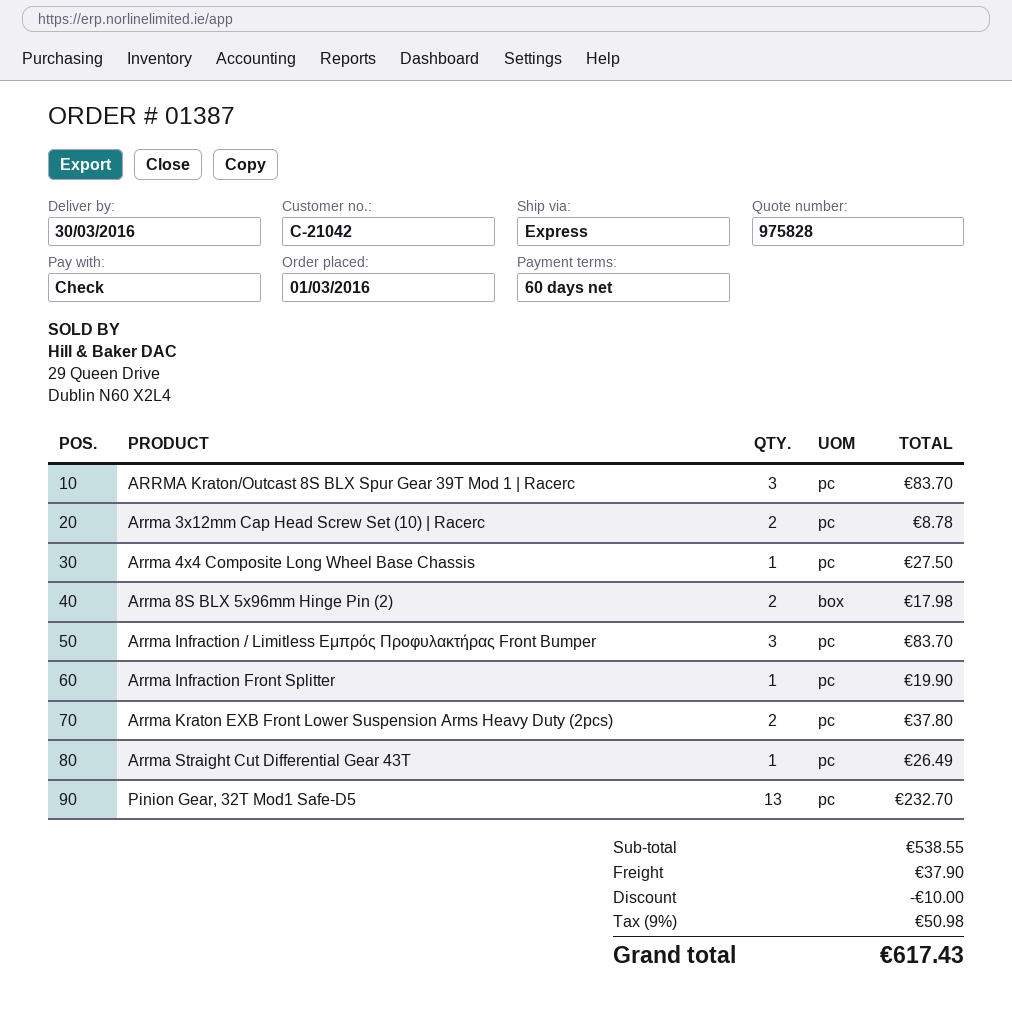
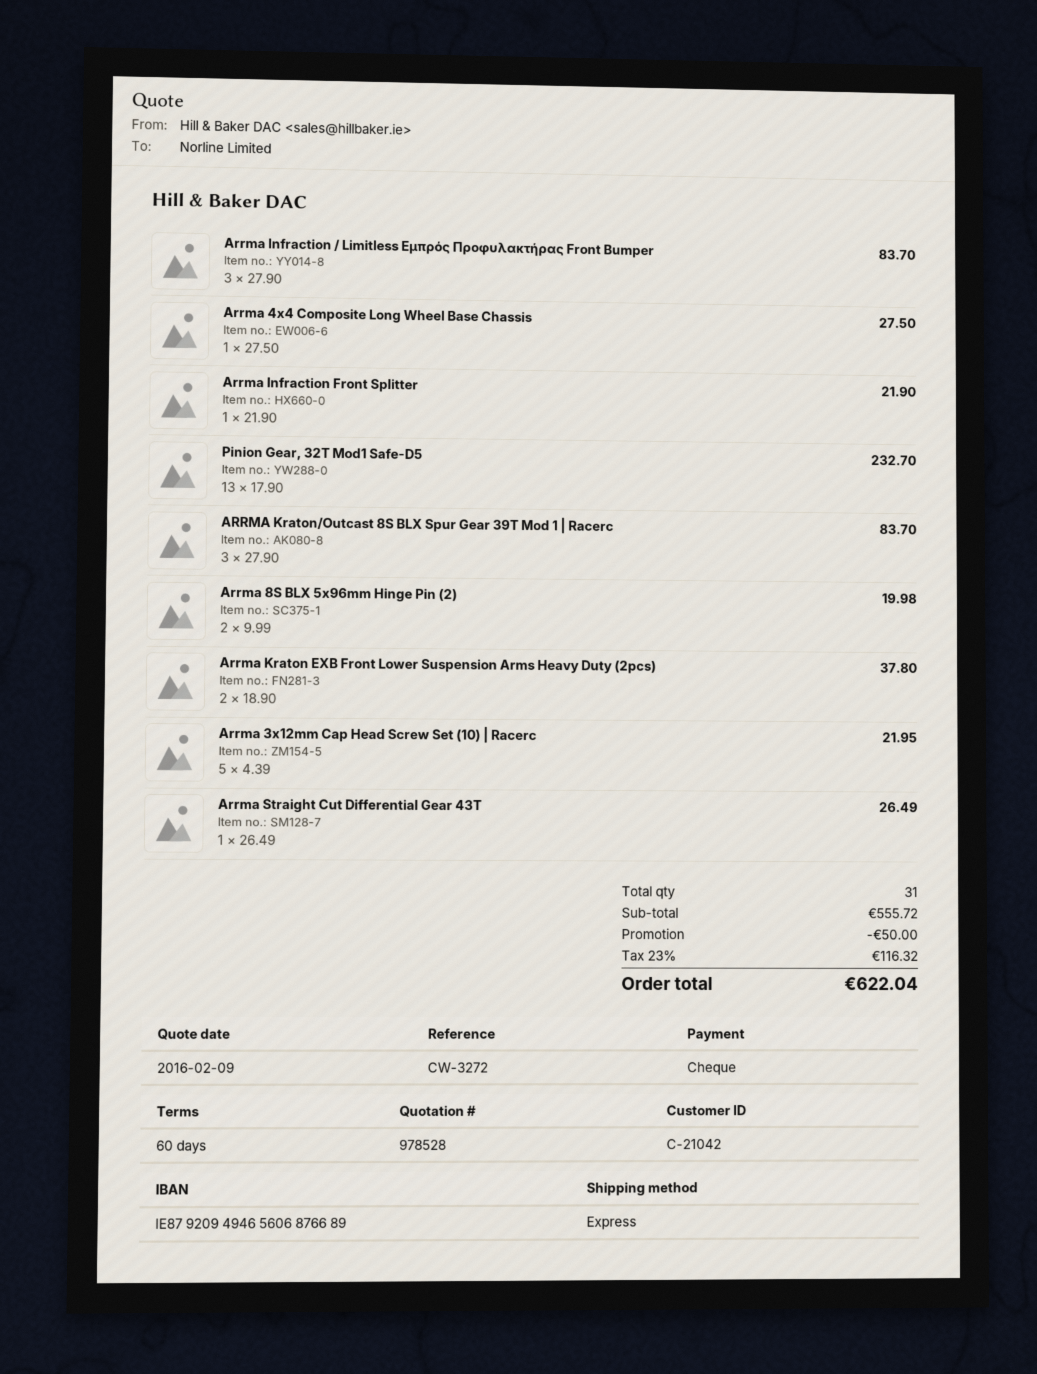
quote number: 975828 -> 978528
Arrma 3x12mm Cap Head Screw Set (10) | Racerc: 2 for 8.78 -> 5 for 21.95
Arrma 8S BLX 5x96mm Hinge Pin (2): 2 for 17.98 -> 2 for 19.98
Arrma Infraction Front Splitter: 1 for 19.90 -> 1 for 21.90
subtotal: 538.55 -> 555.72
discount: 10.00 -> 50.00
shipping: 37.90 -> none
tax: 9% = 50.98 -> 23% = 116.32
total: 617.43 -> 622.04

